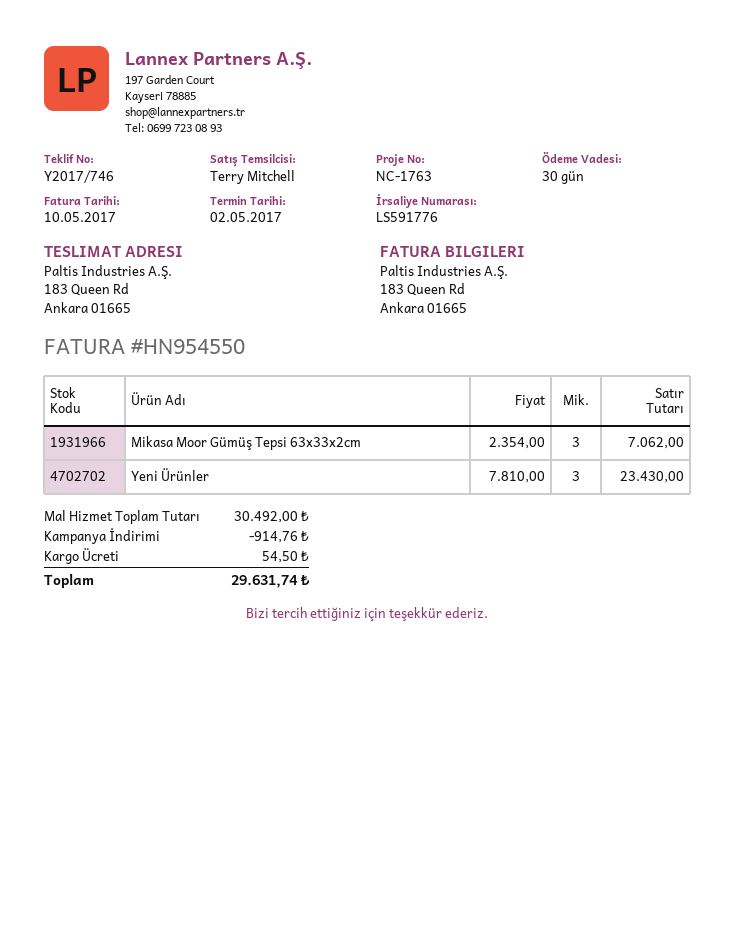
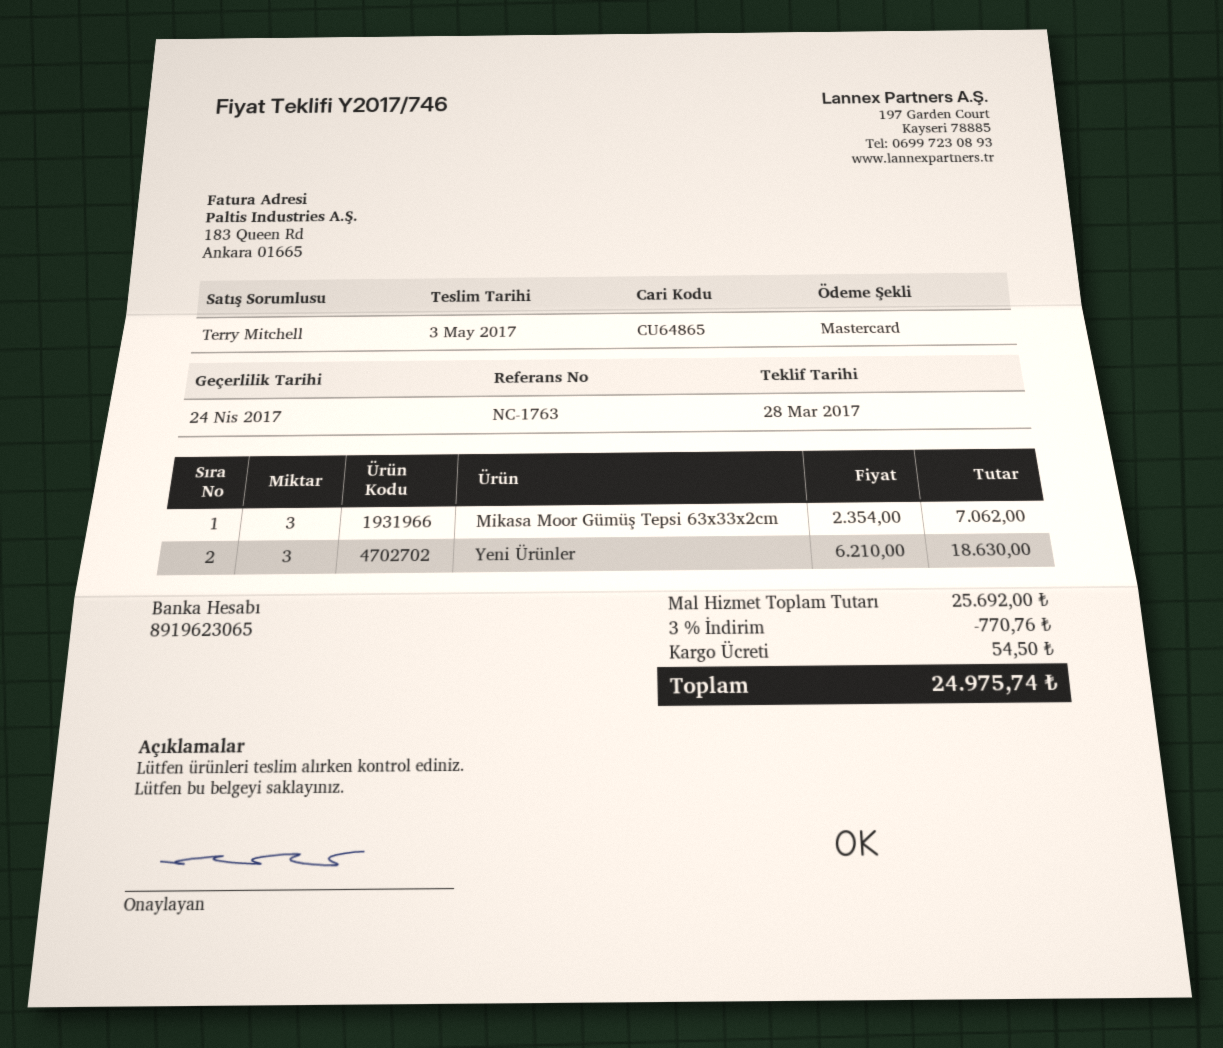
delivery date: 2017-05-02 -> 2017-05-03
Yeni Ürünler: 3 x 7810.00 = 23430.00 -> 3 x 6210.00 = 18630.00
subtotal: 30492.00 -> 25692.00
discount: 914.76 -> 770.76
total: 29631.74 -> 24975.74

